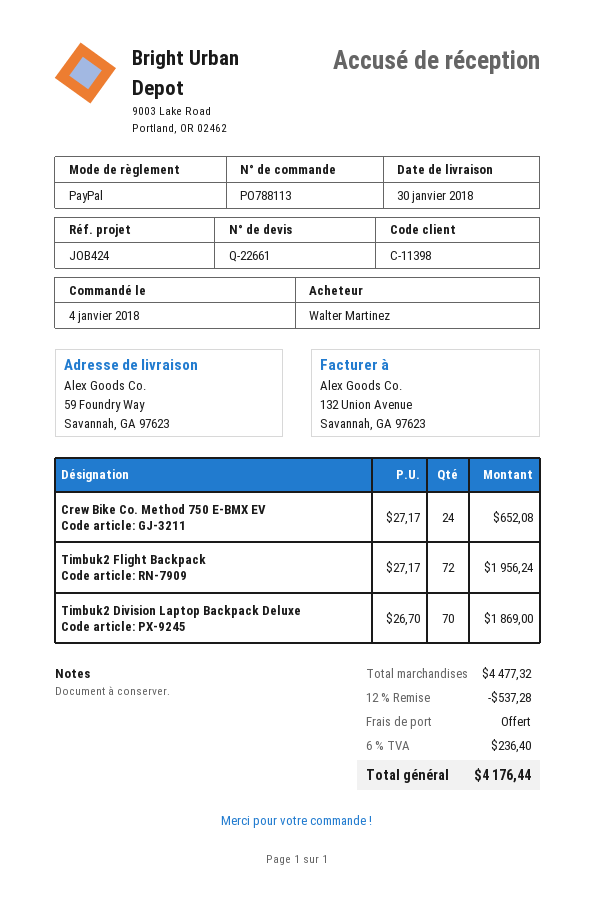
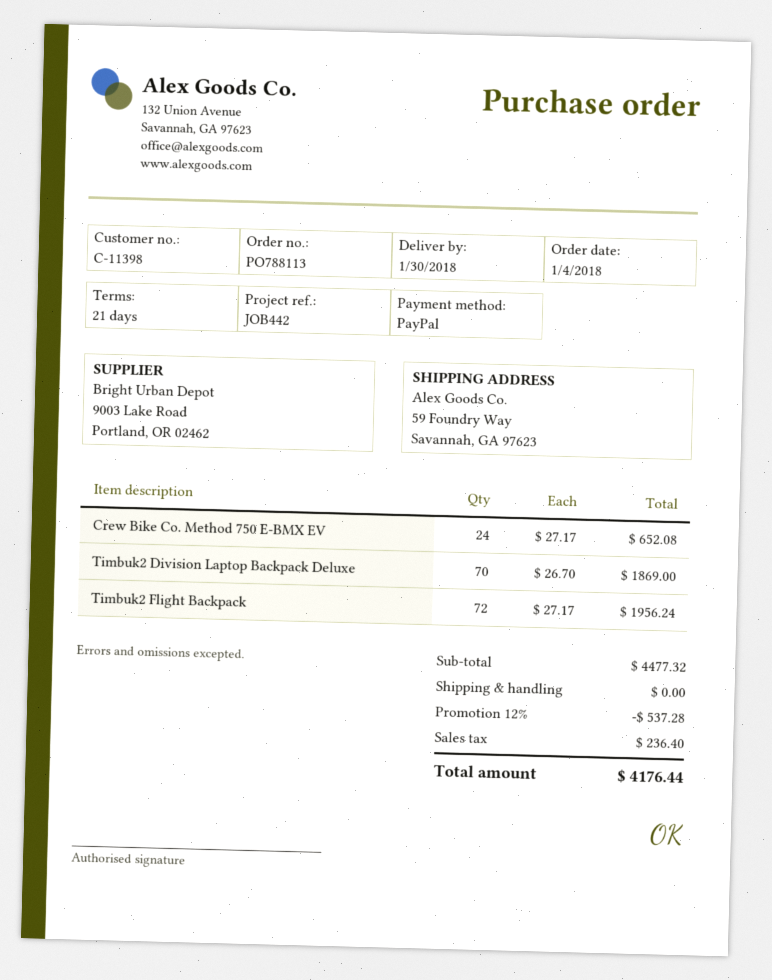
reference: JOB424 -> JOB442

